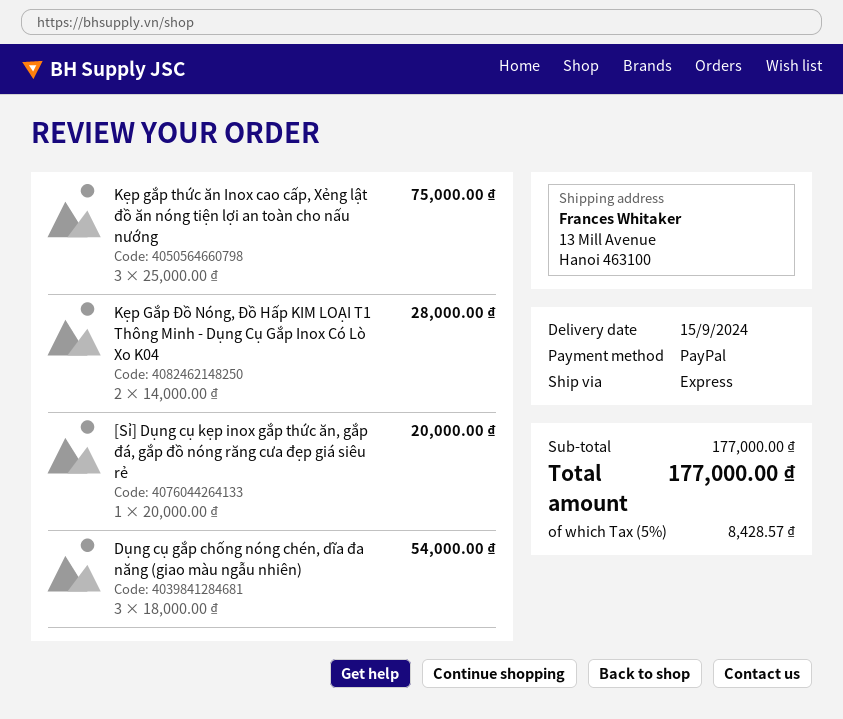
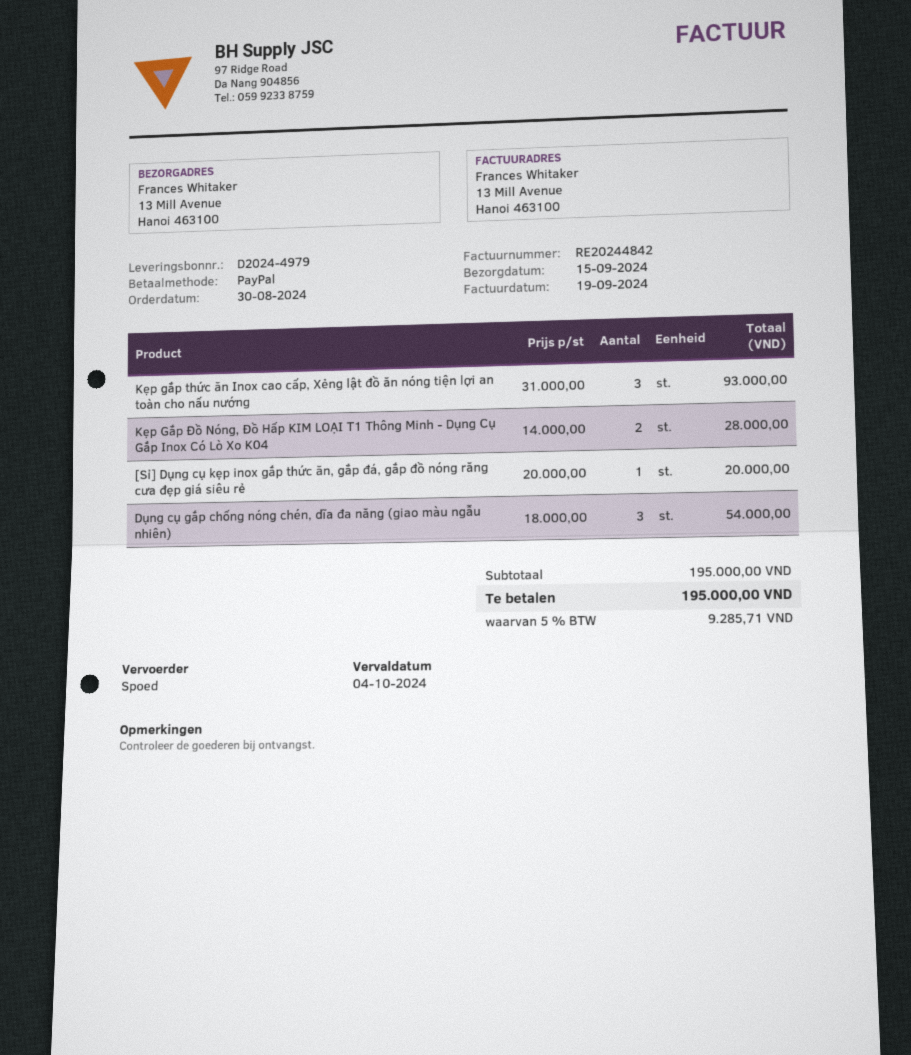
Kẹp gắp thức ăn Inox cao cấp, Xẻng lật đồ ăn nóng tiện lợi an toàn cho nấu nướng: 3 x 25000.00 = 75000.00 -> 3 x 31000.00 = 93000.00
subtotal: 177000.00 -> 195000.00
tax: 5% = 8428.57 -> 5% = 9285.71
total: 177000.00 -> 195000.00

